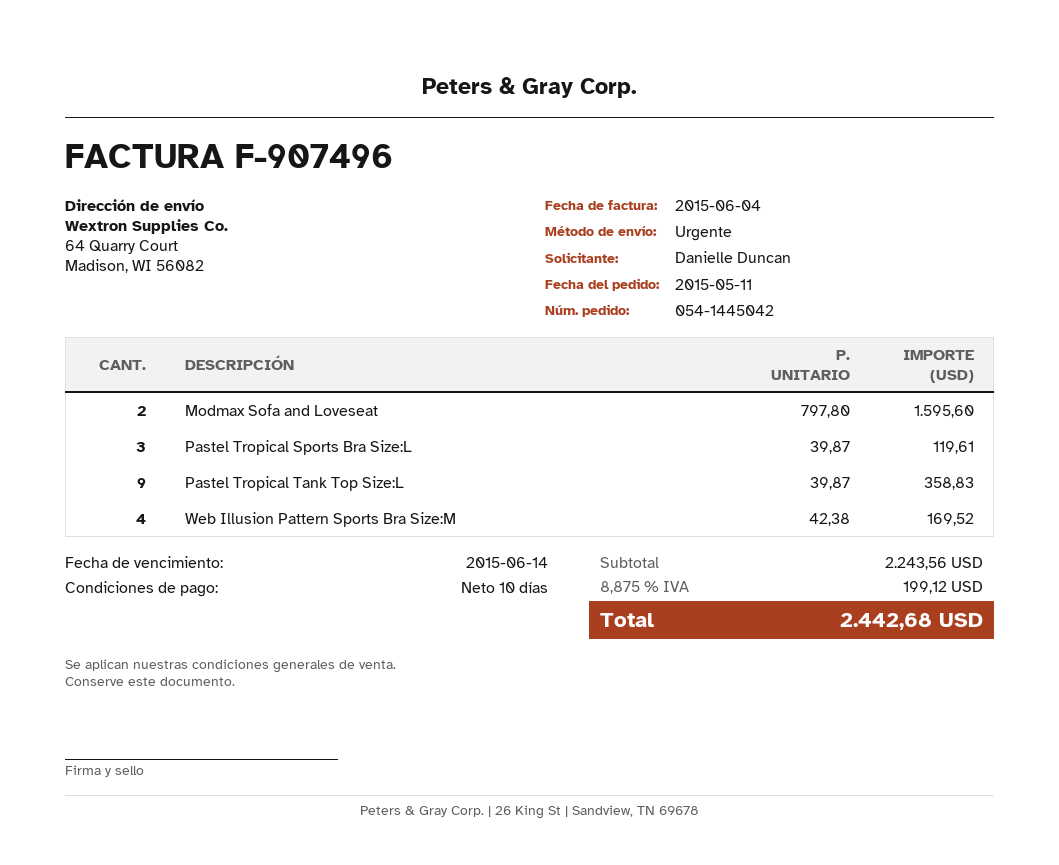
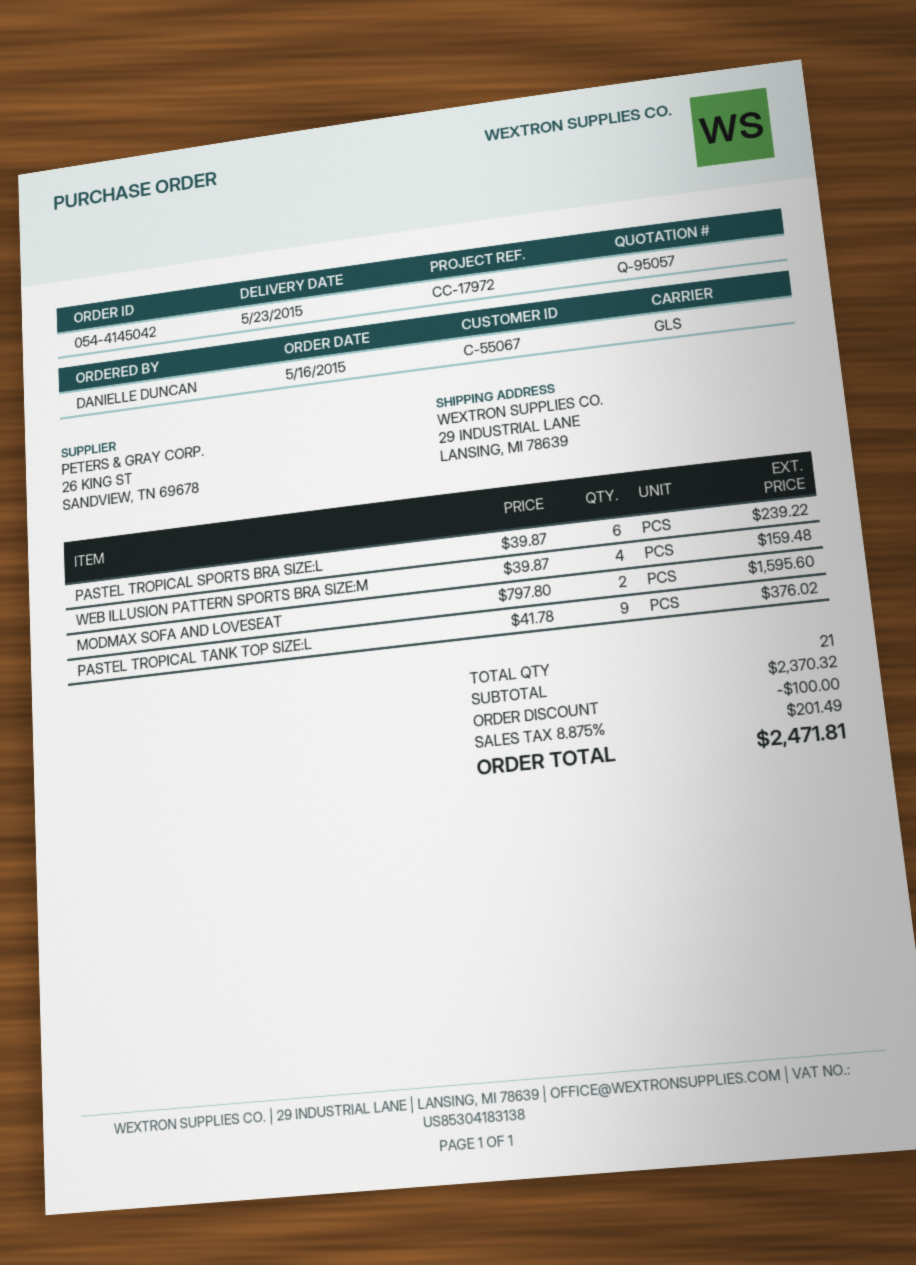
order number: 054-1445042 -> 054-4145042
order date: 2015-05-11 -> 2015-05-16
shipping method: express -> GLS
ship to: 64 Quarry Court, Madison, WI 56082 -> 29 INDUSTRIAL LANE, LANSING, MI 78639
Pastel Tropical Sports Bra Size:L: 3 x 39.87 = 119.61 -> 6 x 39.87 = 239.22
Pastel Tropical Tank Top Size:L: 9 x 39.87 = 358.83 -> 9 x 41.78 = 376.02
Web Illusion Pattern Sports Bra Size:M: 4 x 42.38 = 169.52 -> 4 x 39.87 = 159.48
subtotal: 2243.56 -> 2370.32
discount: none -> 100.00
tax: 8.875% = 199.12 -> 8.875% = 201.49
total: 2442.68 -> 2471.81

